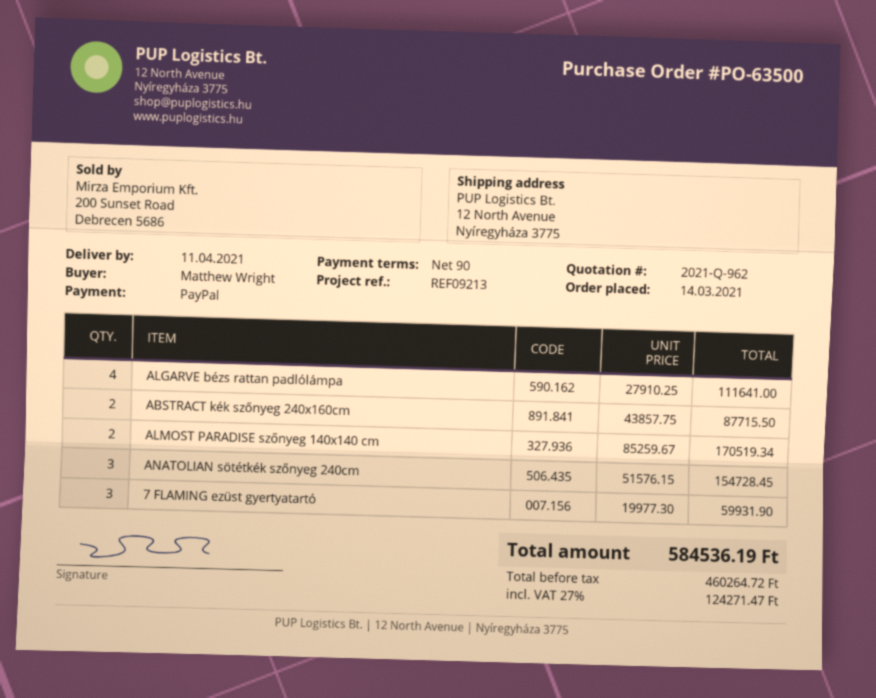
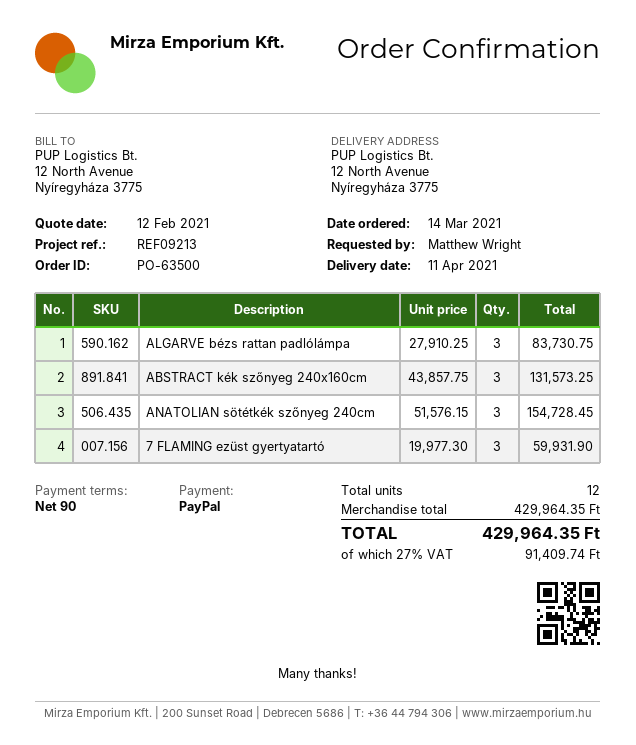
ALGARVE bézs rattan padlólámpa: 4 x 27910.25 = 111641.00 -> 3 x 27910.25 = 83730.75
ABSTRACT kék szőnyeg 240x160cm: 2 x 43857.75 = 87715.50 -> 3 x 43857.75 = 131573.25
ALMOST PARADISE szőnyeg 140x140 cm: 2 x 85259.67 = 170519.34 -> none
tax: 27% = 124271.47 -> 27% = 91409.74
total: 584536.19 -> 429964.35

